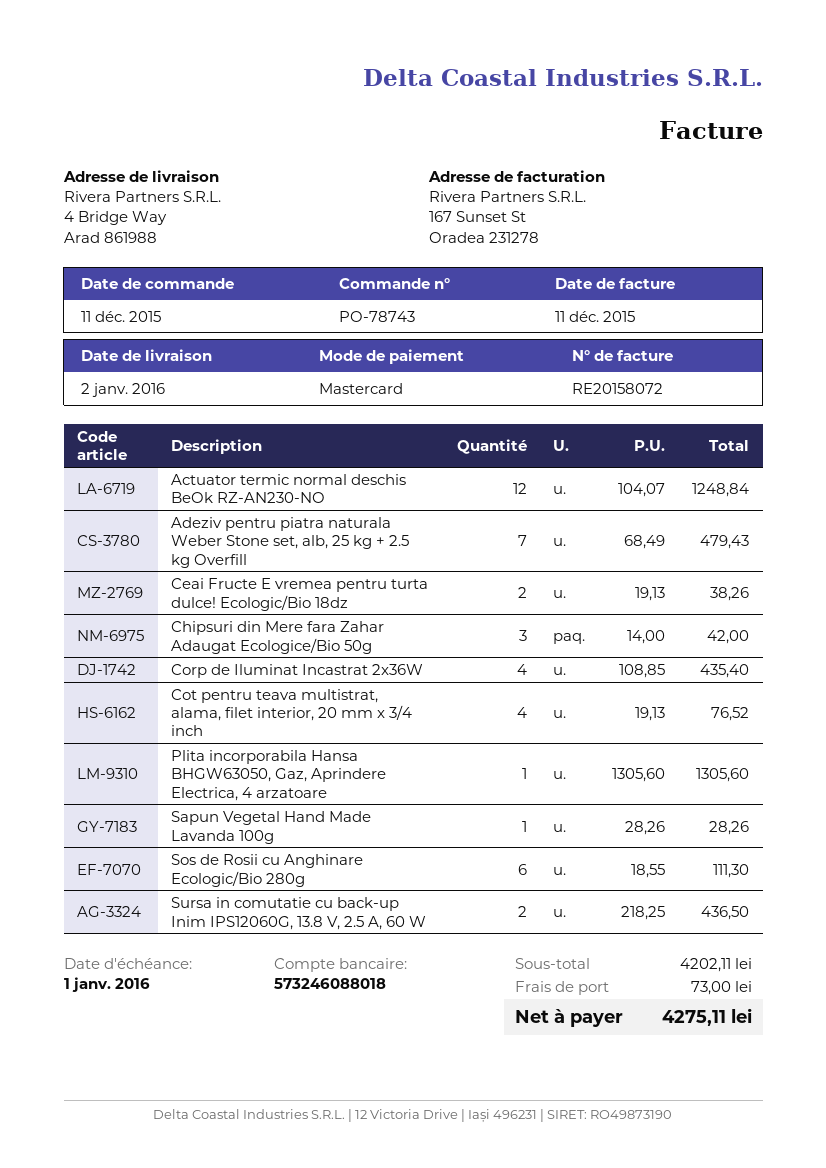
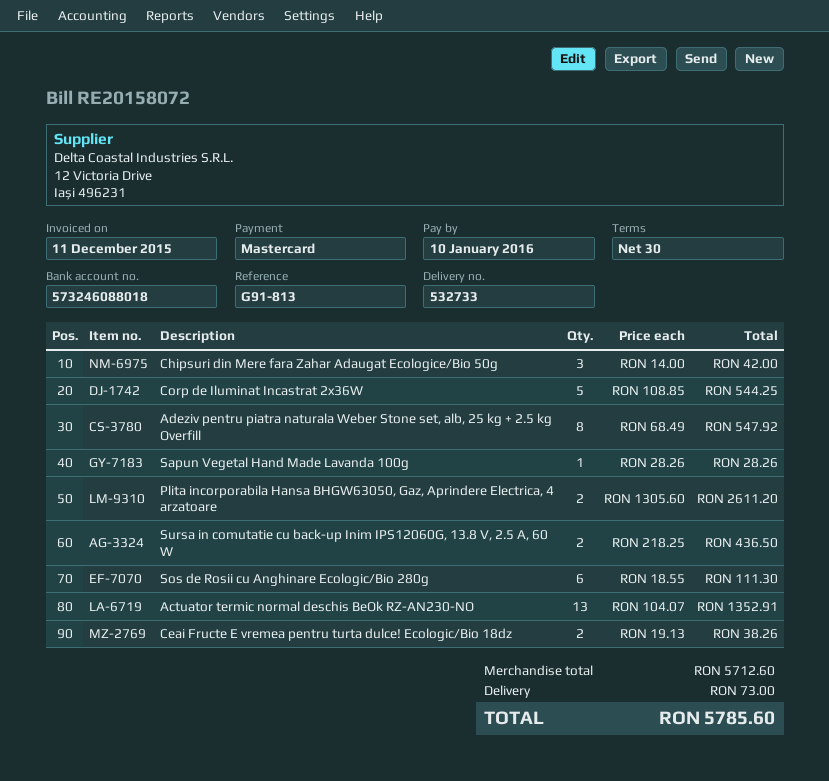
due date: 2016-01-01 -> 2016-01-10
Actuator termic normal deschis BeOk RZ-AN230-NO: 12 x 104.07 = 1248.84 -> 13 x 104.07 = 1352.91
Adeziv pentru piatra naturala Weber Stone set, alb, 25 kg + 2.5 kg Overfill: 7 x 68.49 = 479.43 -> 8 x 68.49 = 547.92
Corp de Iluminat Incastrat 2x36W: 4 x 108.85 = 435.40 -> 5 x 108.85 = 544.25
Cot pentru teava multistrat, alama, filet interior, 20 mm x 3/4 inch: 4 x 19.13 = 76.52 -> none
Plita incorporabila Hansa BHGW63050, Gaz, Aprindere Electrica, 4 arzatoare: 1 x 1305.60 = 1305.60 -> 2 x 1305.60 = 2611.20
subtotal: 4202.11 -> 5712.60
total: 4275.11 -> 5785.60

